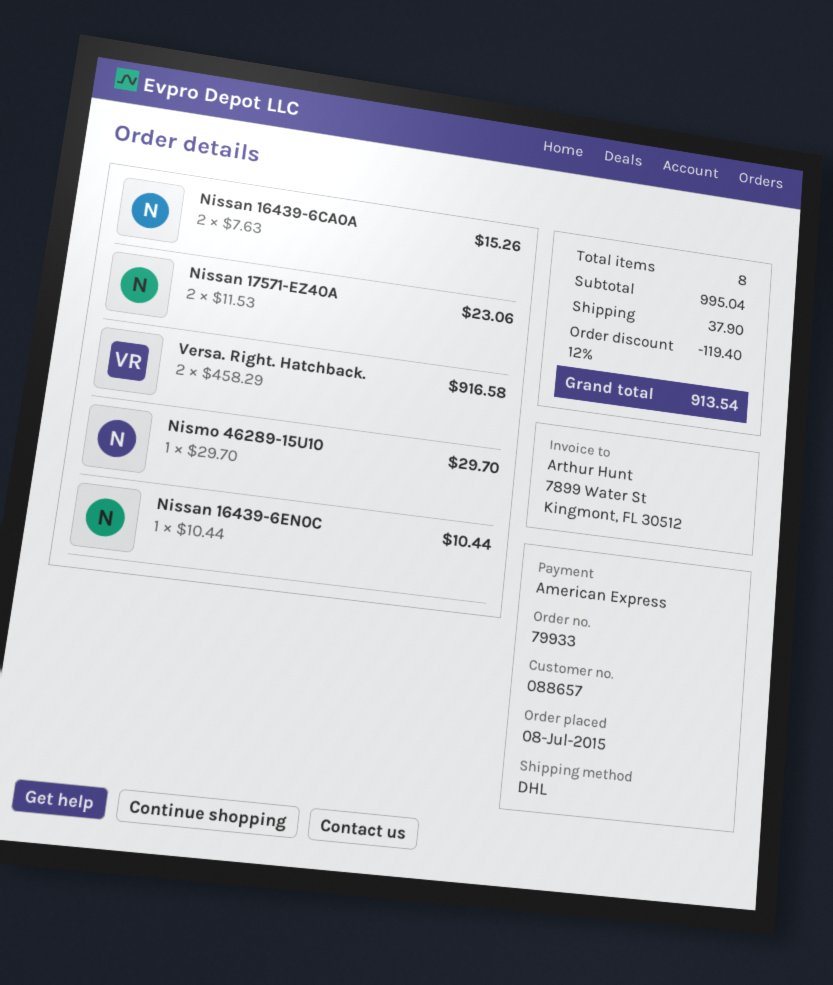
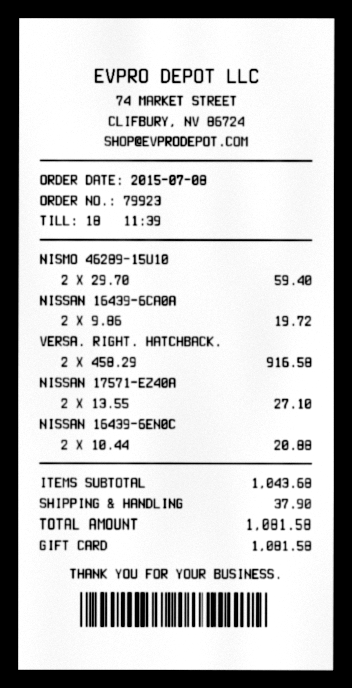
order number: 79933 -> 79923
payment method: American Express -> gift card
Nissan 16439-6CA0A: 2 x 7.63 = 15.26 -> 2 x 9.86 = 19.72
Nissan 17571-EZ40A: 2 x 11.53 = 23.06 -> 2 x 13.55 = 27.10
Nismo 46289-15U10: 1 x 29.70 = 29.70 -> 2 x 29.70 = 59.40
Nissan 16439-6EN0C: 1 x 10.44 = 10.44 -> 2 x 10.44 = 20.88
subtotal: 995.04 -> 1043.68
discount: 12% = 119.40 -> none
total: 913.54 -> 1081.58

